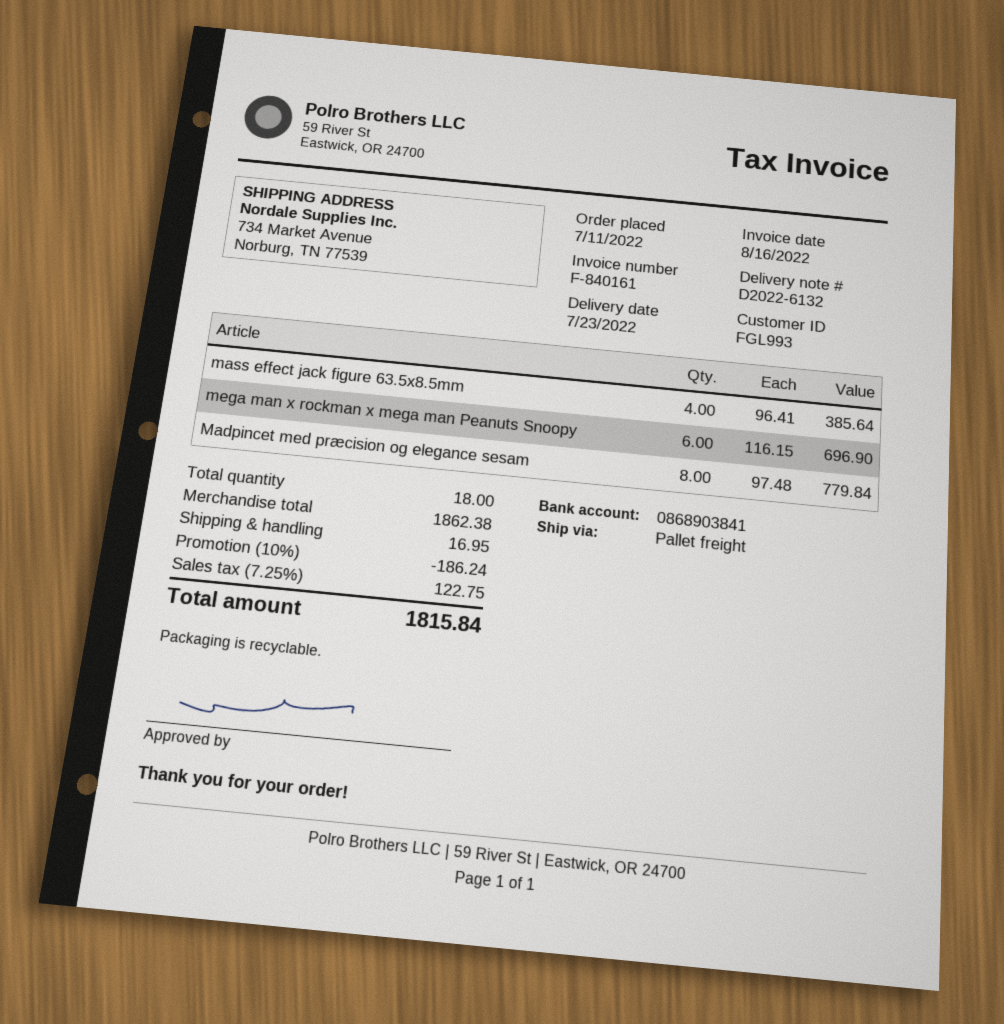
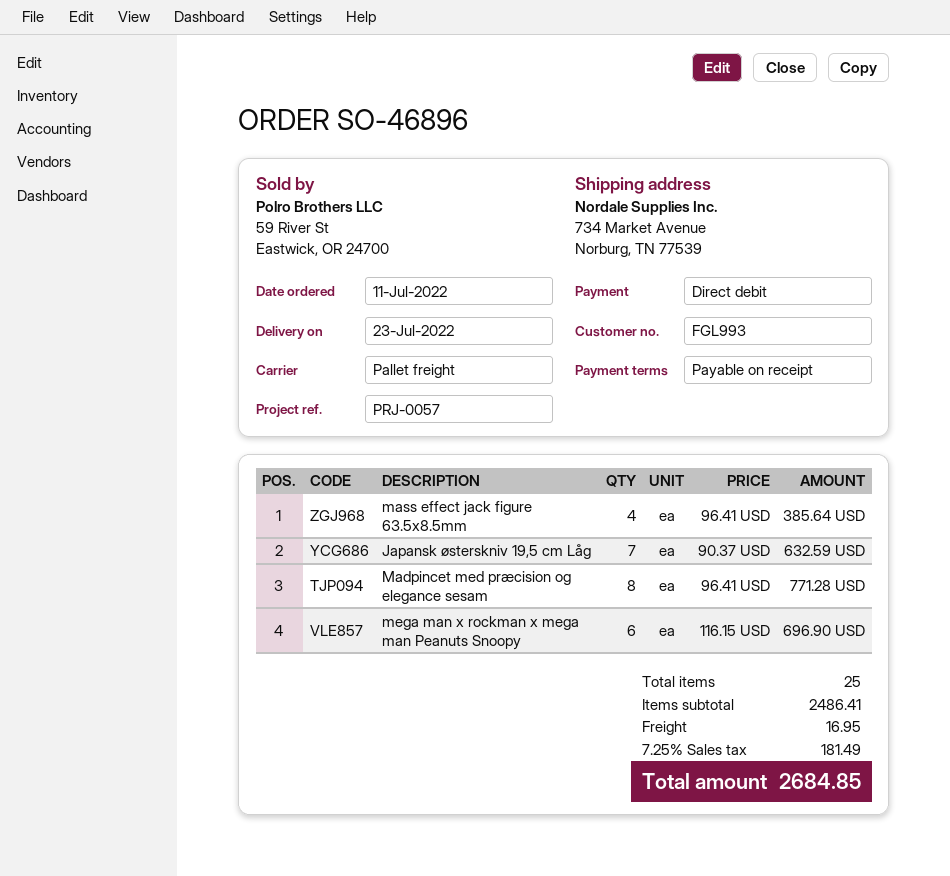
Madpincet med præcision og elegance sesam: 8 x 97.48 = 779.84 -> 8 x 96.41 = 771.28
Japansk østerskniv 19,5 cm Låg: none -> 7 x 90.37 = 632.59
total quantity: 18 -> 25
subtotal: 1862.38 -> 2486.41
discount: 10% = 186.24 -> none
tax: 7.25% = 122.75 -> 7.25% = 181.49
total: 1815.84 -> 2684.85

